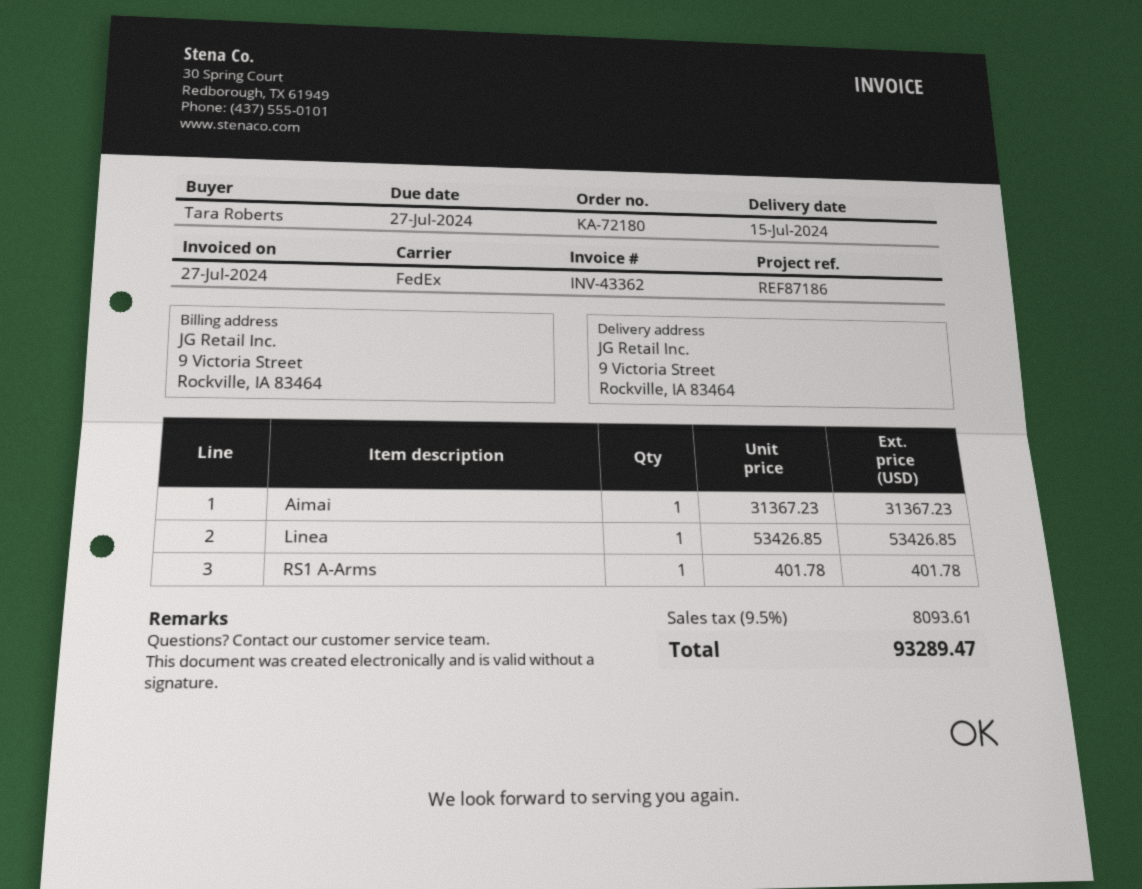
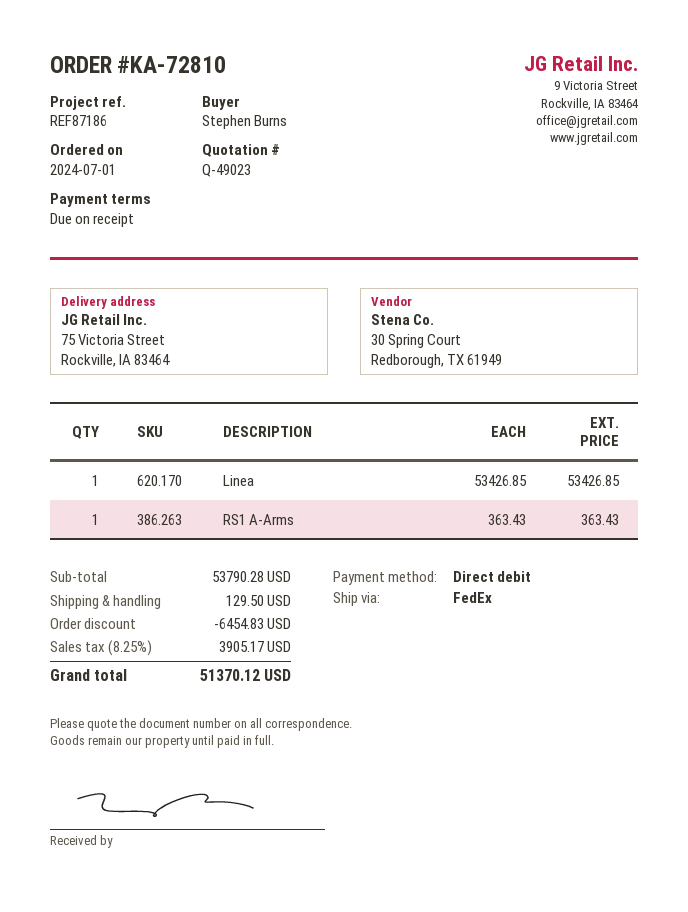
order number: KA-72180 -> KA-72810
ordered by: Tara Roberts -> Stephen Burns
ship to: 9 Victoria Street, Rockville, IA 83464 -> 75 Victoria Street, Rockville, IA 83464
Aimai: 1 x 31367.23 = 31367.23 -> none
RS1 A-Arms: 1 x 401.78 = 401.78 -> 1 x 363.43 = 363.43
discount: none -> 6454.83
shipping: none -> 129.50
tax: 9.5% = 8093.61 -> 8.25% = 3905.17
total: 93289.47 -> 51370.12

